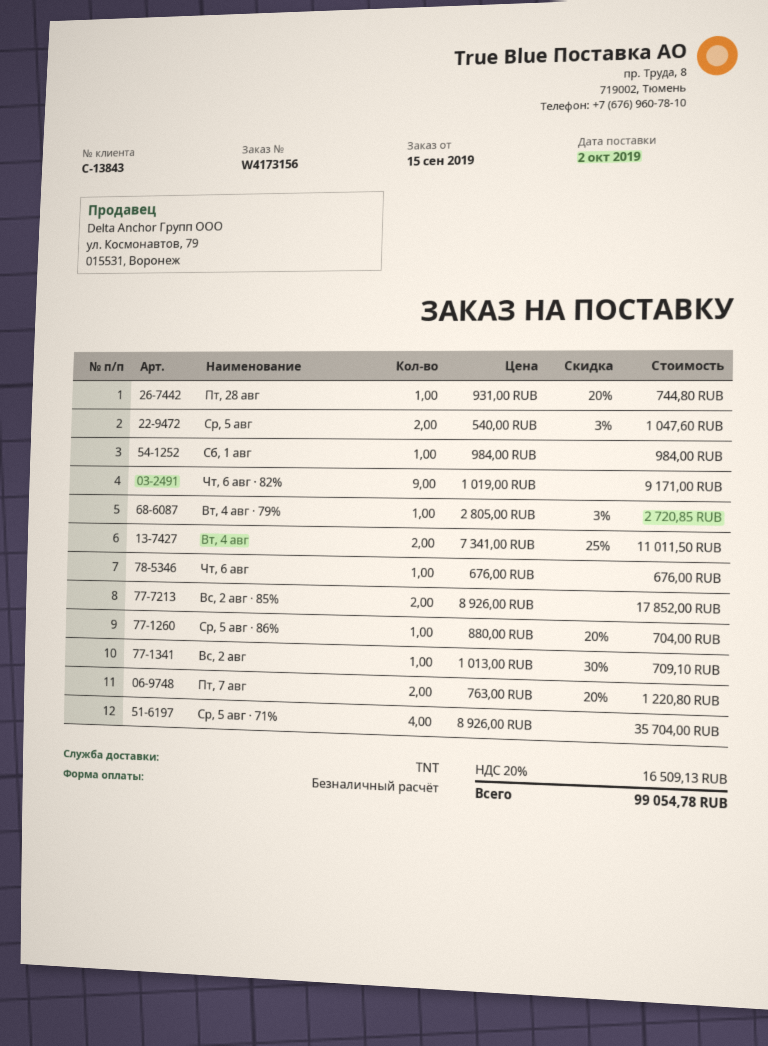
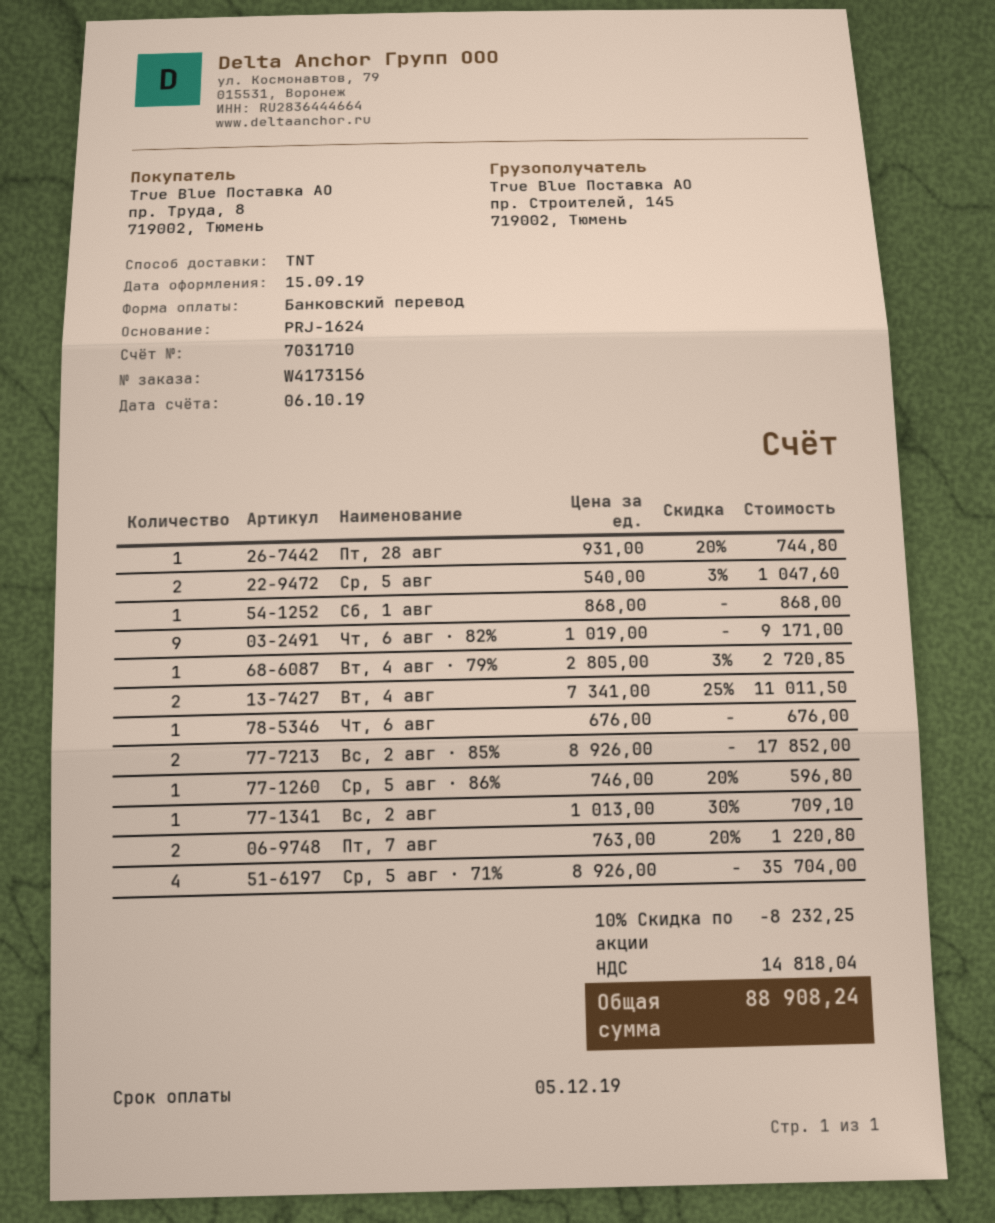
Сб, 1 авг: 1 x 984.00 = 984.00 -> 1 x 868.00 = 868.00
Ср, 5 авг · 86%: 1 x 880.00 - 20% = 704.00 -> 1 x 746.00 - 20% = 596.80
discount: none -> 10% = 8232.25
tax: 16509.13 -> 14818.04
total: 99054.78 -> 88908.24

